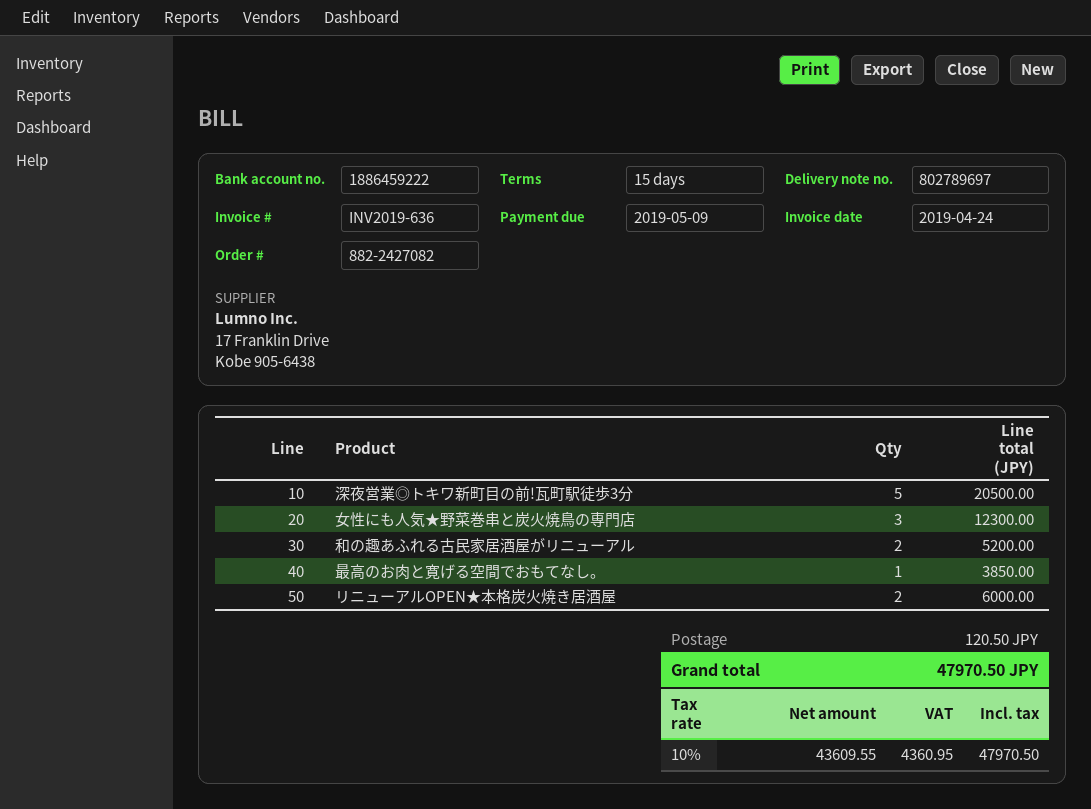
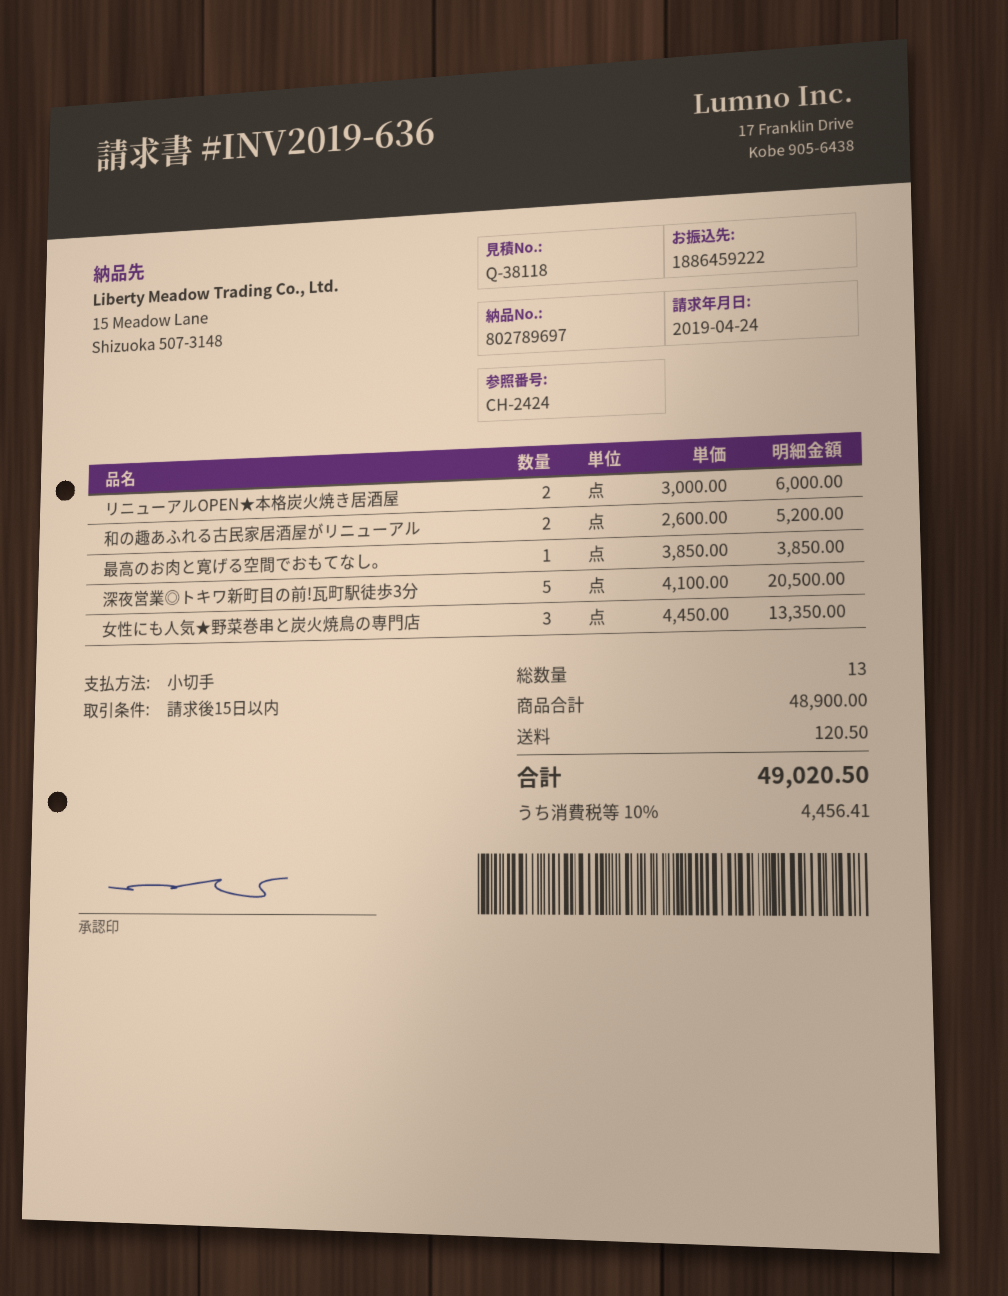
女性にも人気★野菜巻串と炭火焼鳥の専門店: 3 for 12300.00 -> 3 for 13350.00
tax: 10% = 4360.95 -> 10% = 4456.41
total: 47970.50 -> 49020.50

